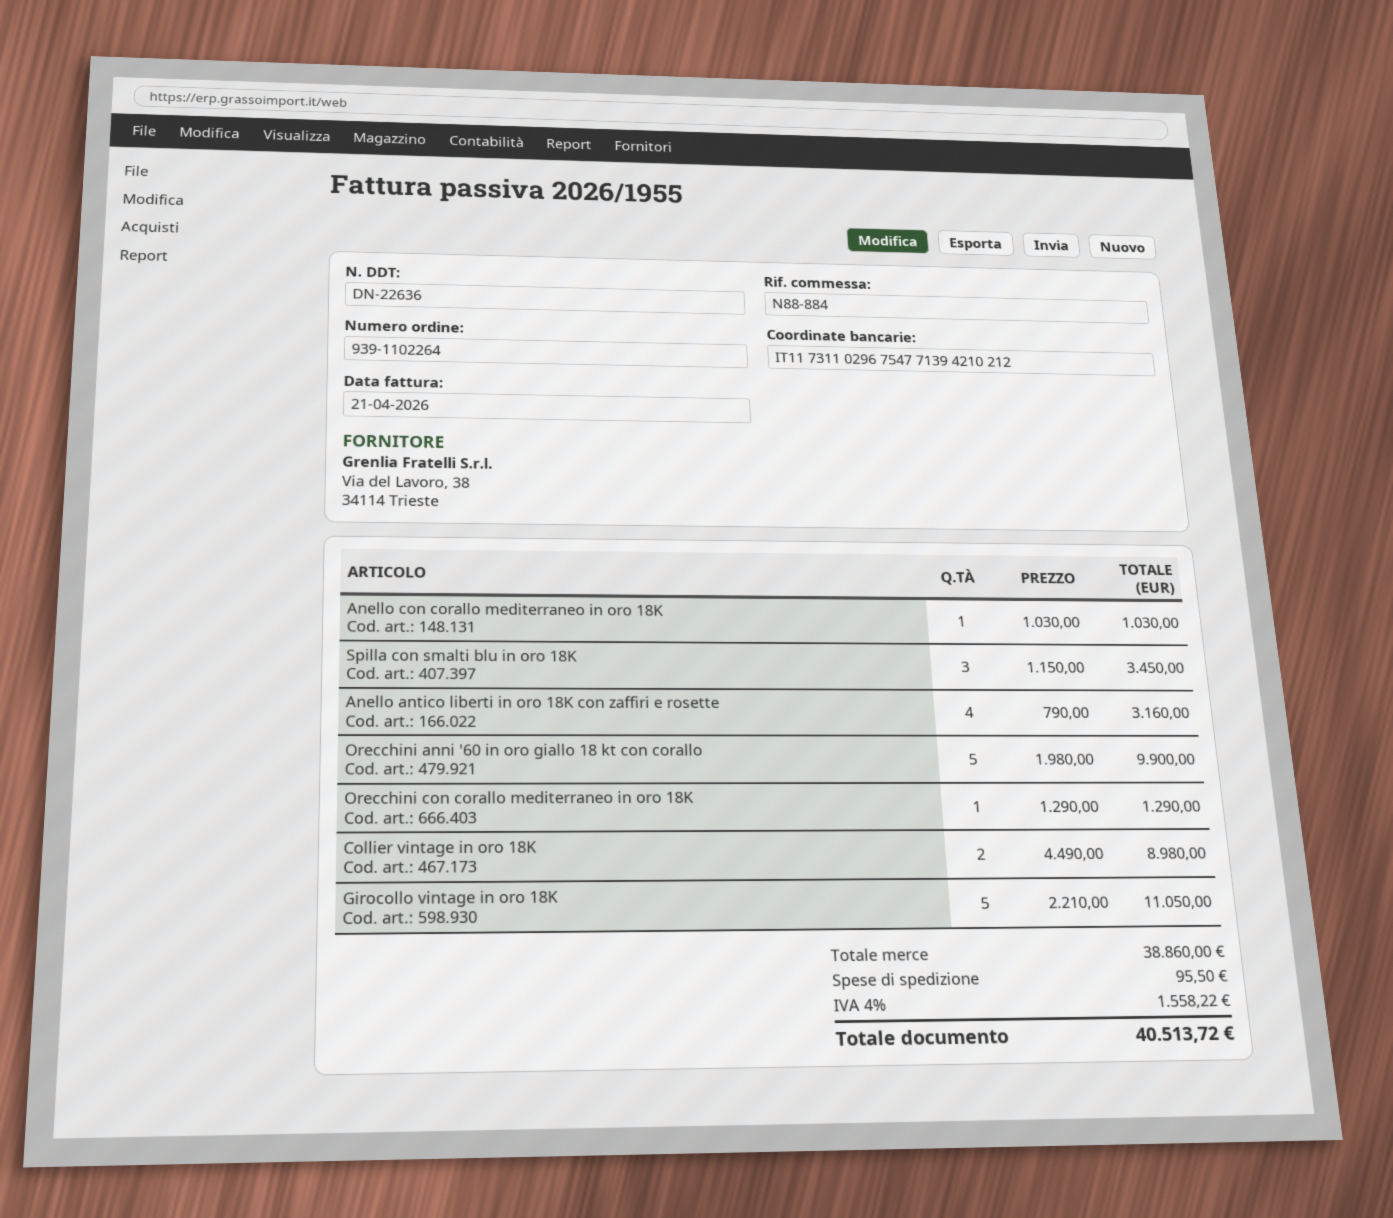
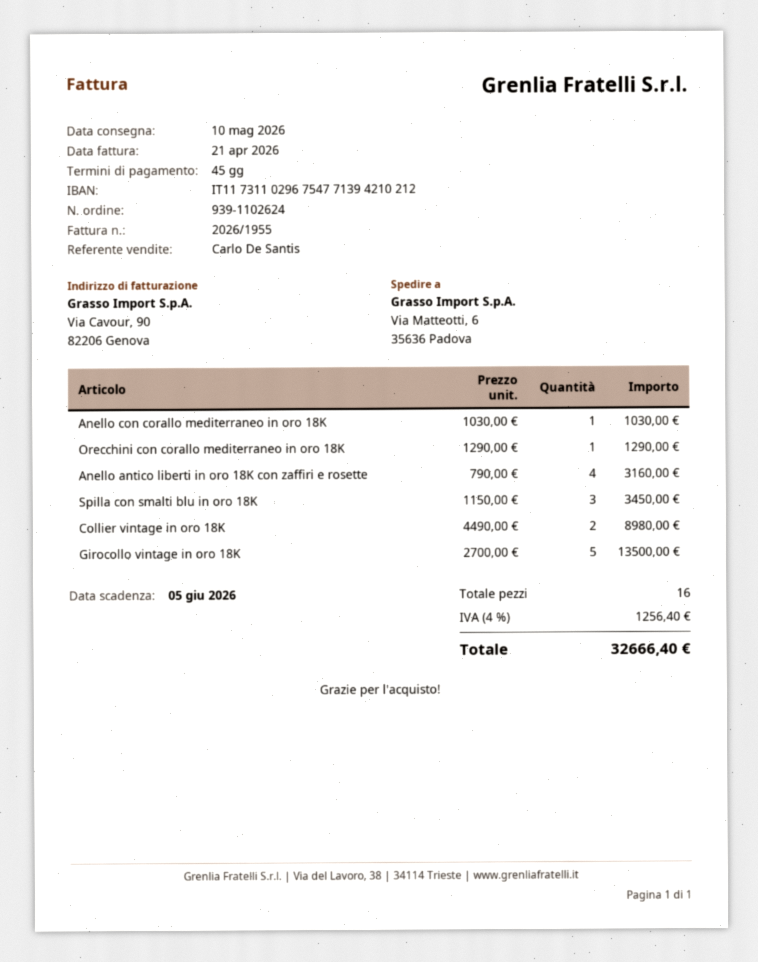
order number: 939-1102264 -> 939-1102624
Orecchini anni '60 in oro giallo 18 kt con corallo: 5 x 1980.00 = 9900.00 -> none
Girocollo vintage in oro 18K: 5 x 2210.00 = 11050.00 -> 5 x 2700.00 = 13500.00
shipping: 95.50 -> none
tax: 4% = 1558.22 -> 4% = 1256.40
total: 40513.72 -> 32666.40

